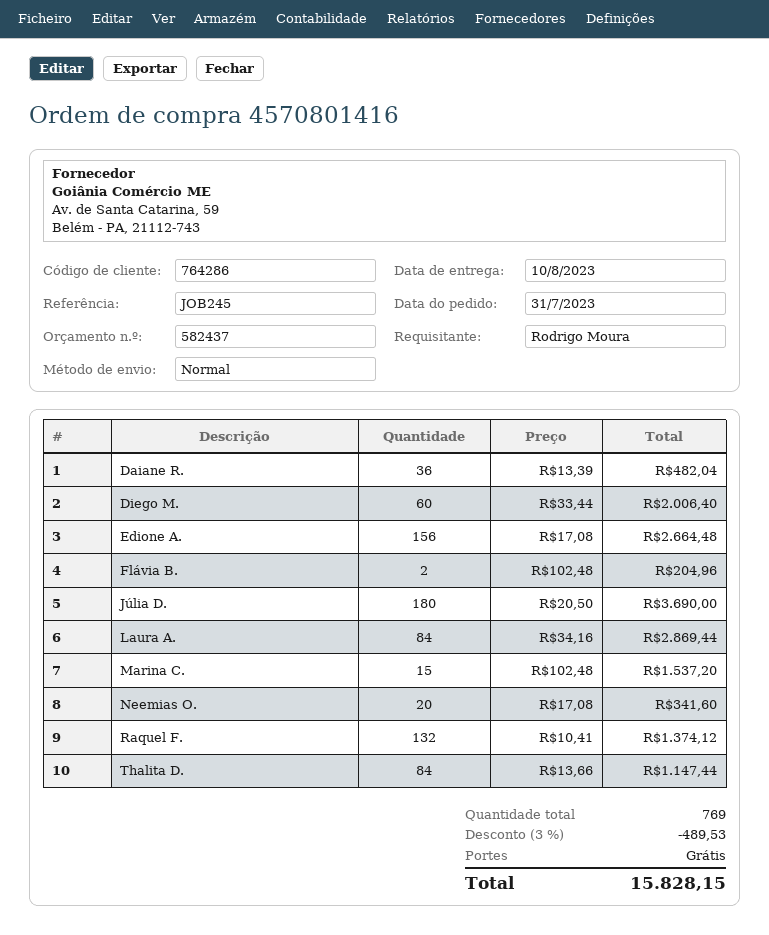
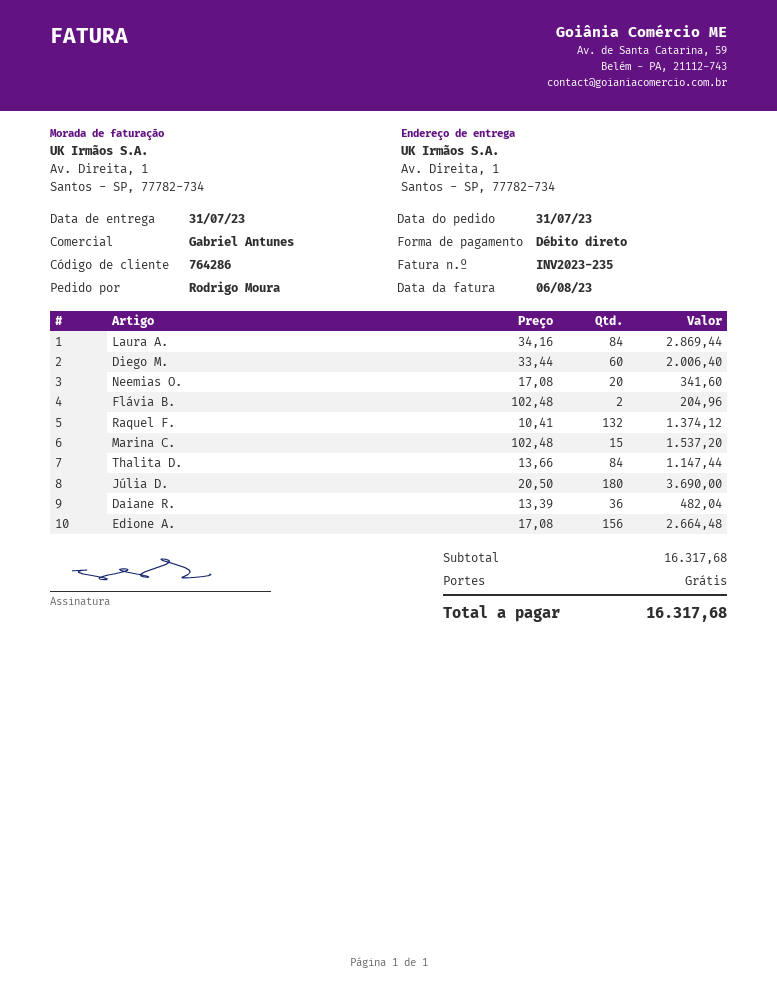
delivery date: 2023-08-10 -> 2023-07-31
discount: 3% = 489.53 -> none
total: 15828.15 -> 16317.68

